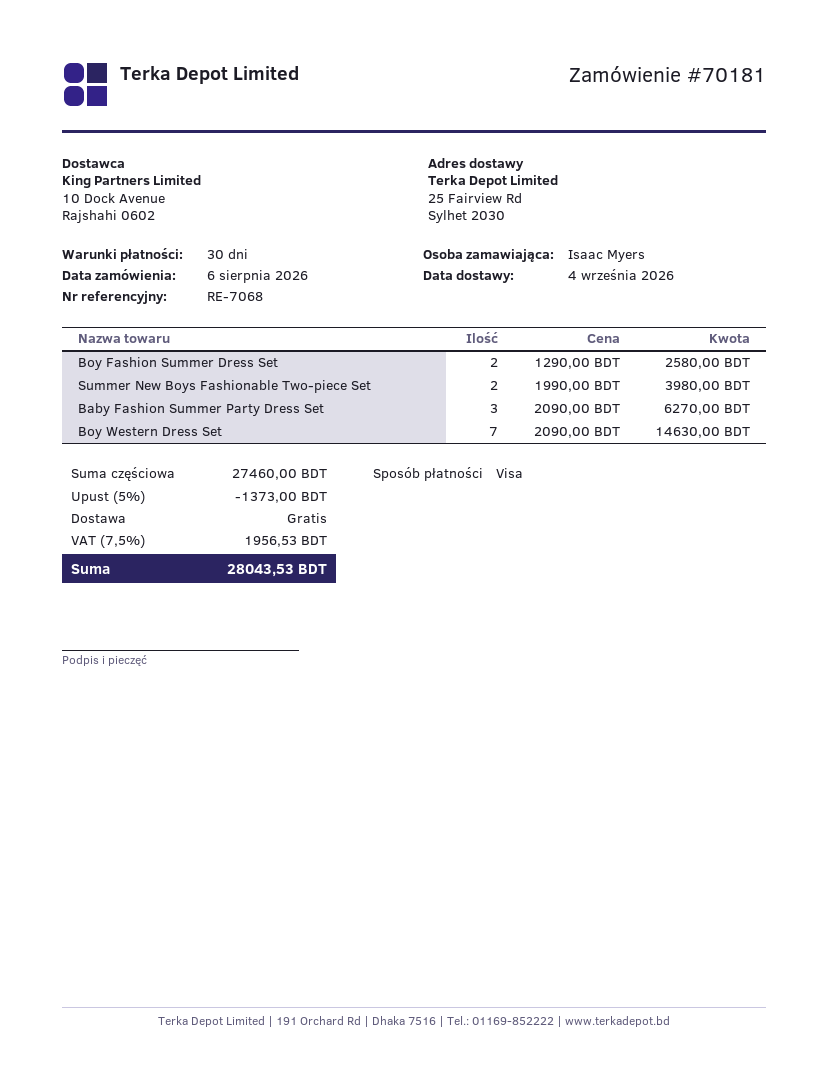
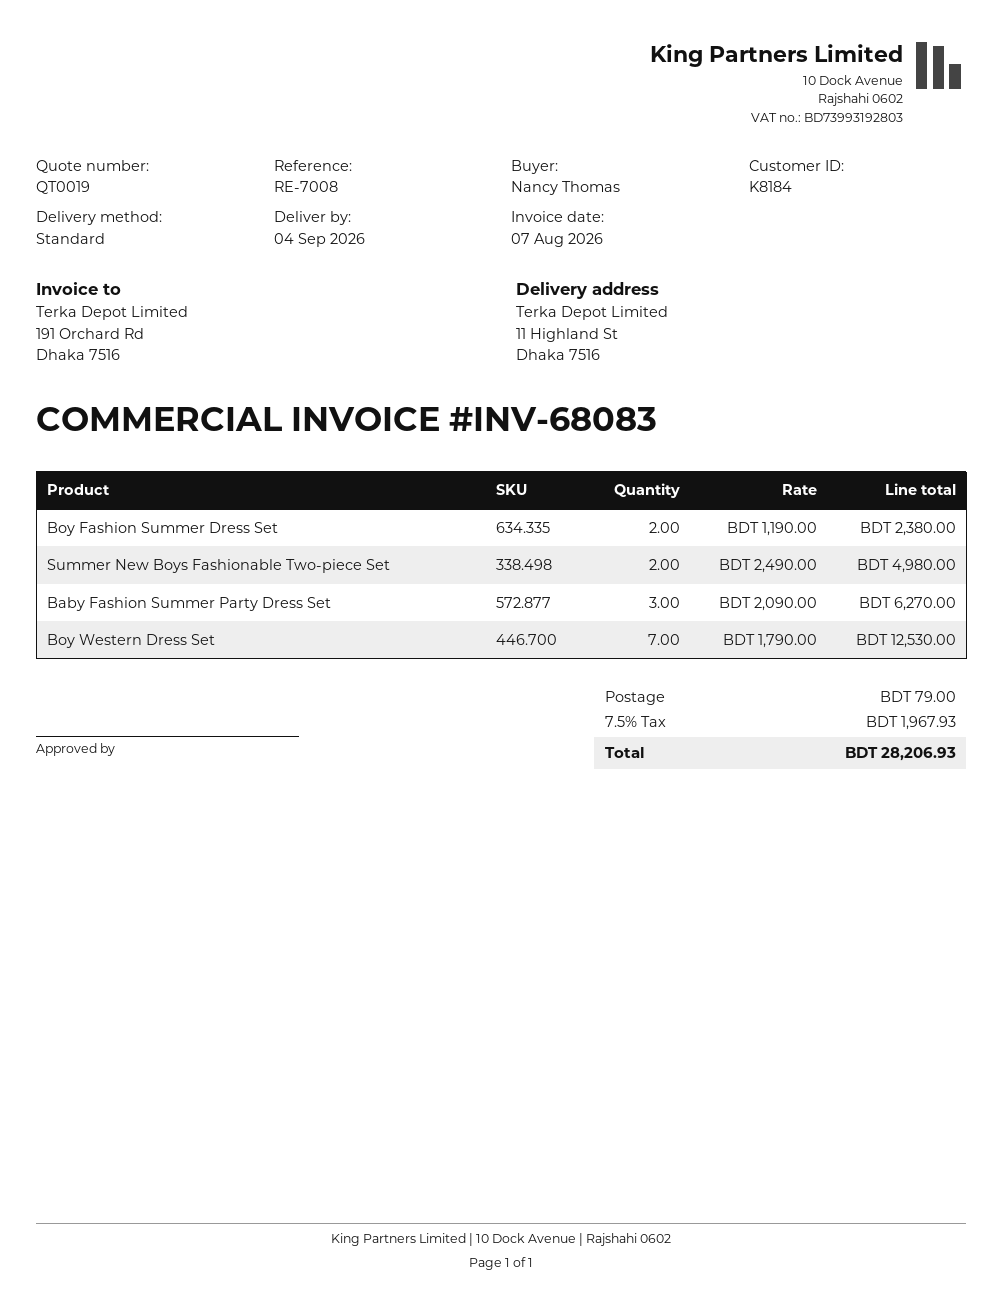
reference: RE-7068 -> RE-7008
ordered by: Isaac Myers -> Nancy Thomas
ship to: 25 Fairview Rd, Sylhet 2030 -> 11 Highland St, Dhaka 7516
Boy Fashion Summer Dress Set: 2 x 1290.00 = 2580.00 -> 2 x 1190.00 = 2380.00
Summer New Boys Fashionable Two-piece Set: 2 x 1990.00 = 3980.00 -> 2 x 2490.00 = 4980.00
Boy Western Dress Set: 7 x 2090.00 = 14630.00 -> 7 x 1790.00 = 12530.00
discount: 5% = 1373.00 -> none
shipping: 0.00 -> 79.00
tax: 7.5% = 1956.53 -> 7.5% = 1967.93
total: 28043.53 -> 28206.93

